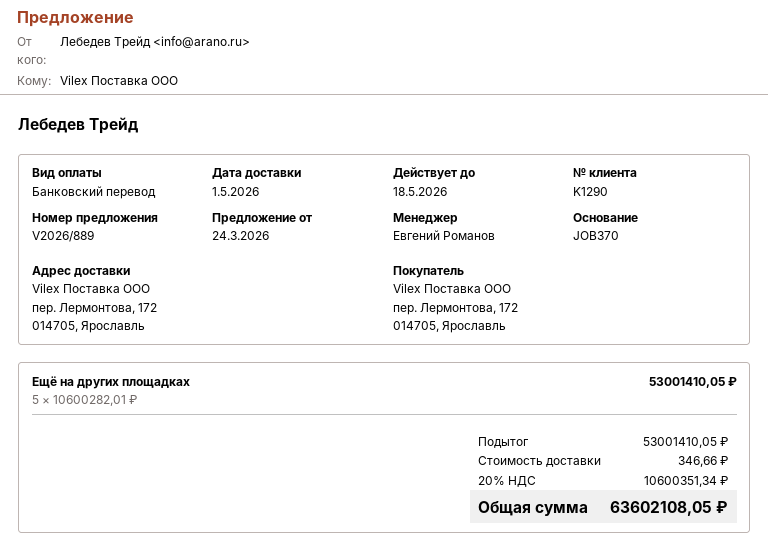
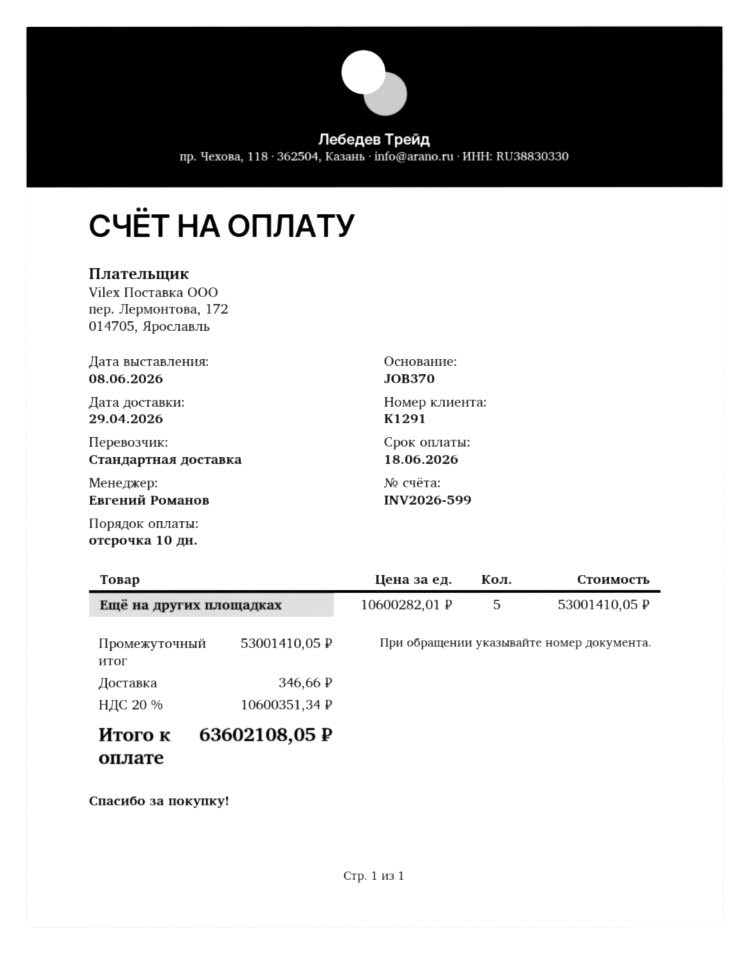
delivery date: 2026-05-01 -> 2026-04-29
customer number: K1290 -> K1291

